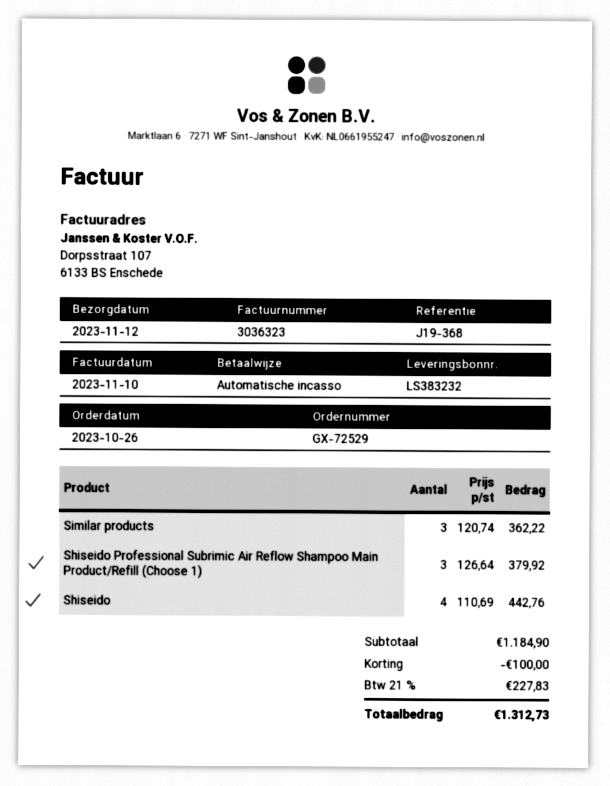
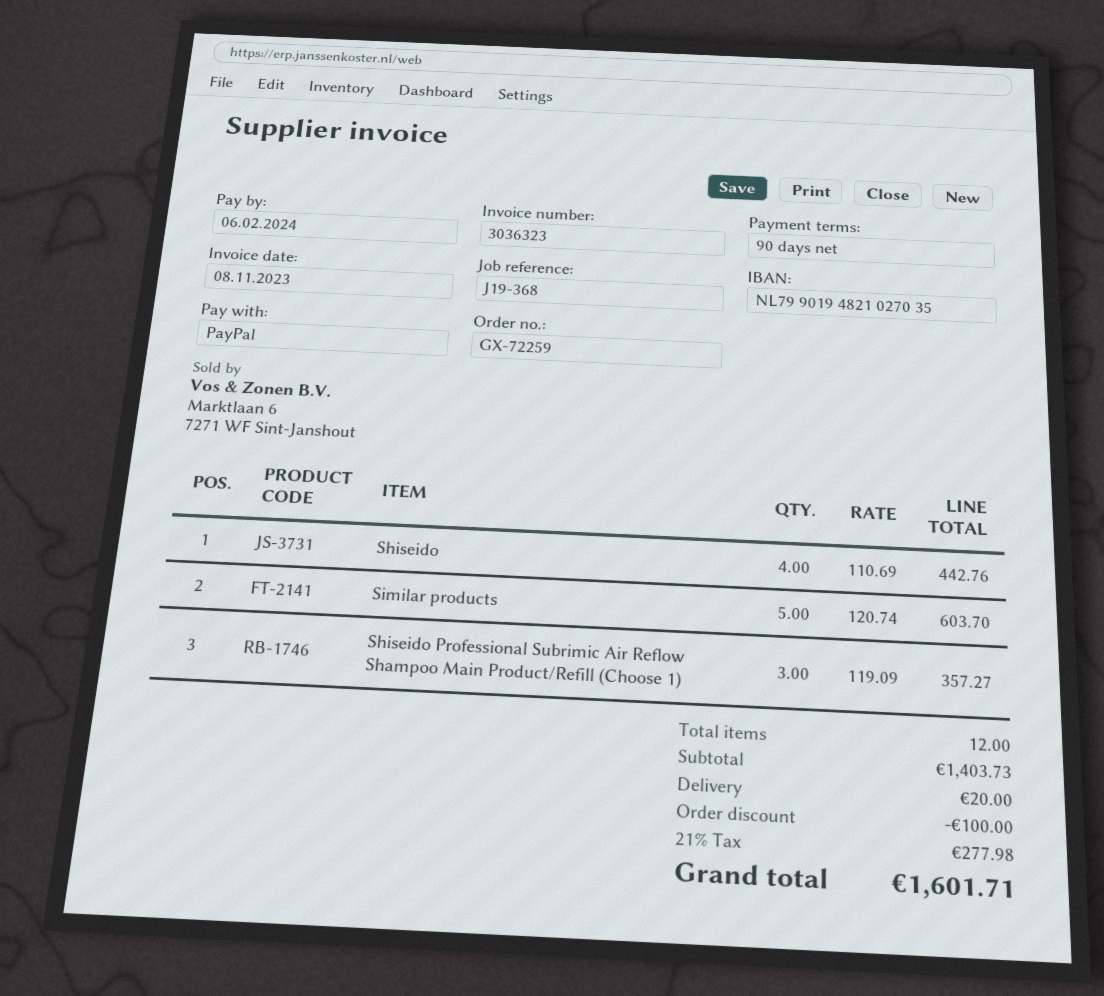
order number: GX-72529 -> GX-72259
invoice date: 2023-11-10 -> 2023-11-08
payment method: direct debit -> PayPal
Similar products: 3 x 120.74 = 362.22 -> 5 x 120.74 = 603.70
Shiseido Professional Subrimic Air Reflow Shampoo Main Product/Refill (Choose 1): 3 x 126.64 = 379.92 -> 3 x 119.09 = 357.27
subtotal: 1184.90 -> 1403.73
shipping: none -> 20.00
tax: 21% = 227.83 -> 21% = 277.98
total: 1312.73 -> 1601.71

